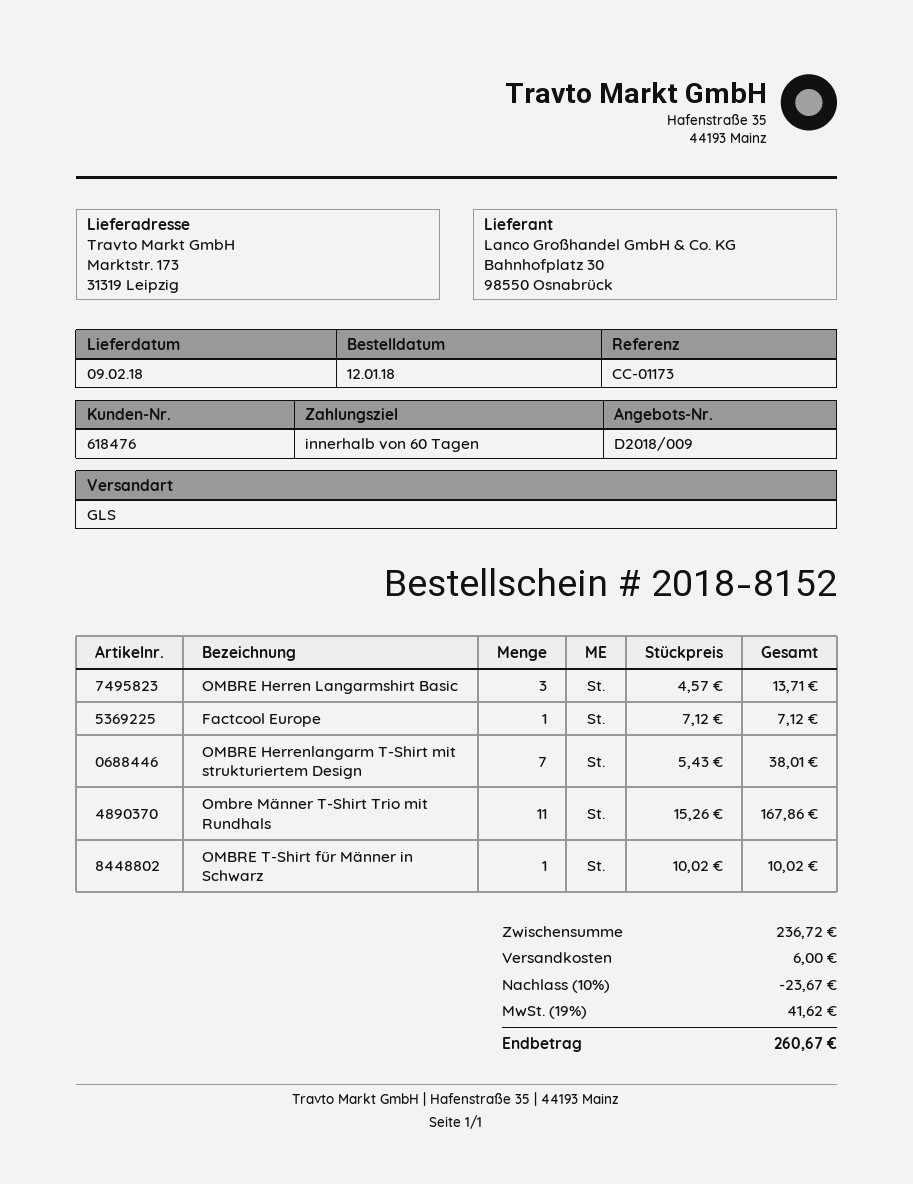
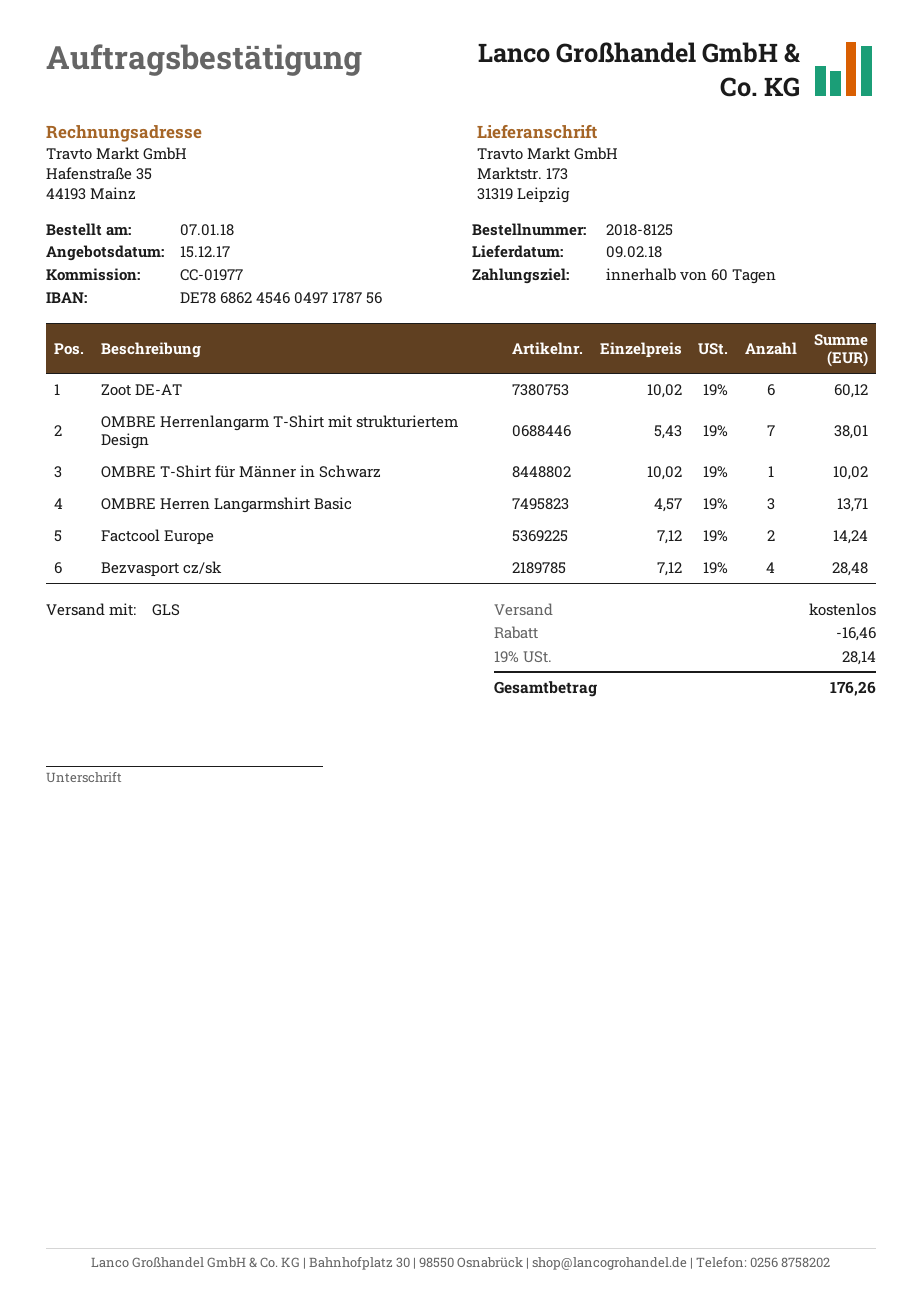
order number: 2018-8152 -> 2018-8125
order date: 2018-01-12 -> 2018-01-07
reference: CC-01173 -> CC-01977
Factcool Europe: 1 x 7.12 = 7.12 -> 2 x 7.12 = 14.24
Ombre Männer T-Shirt Trio mit Rundhals: 11 x 15.26 = 167.86 -> none
Zoot DE-AT: none -> 6 x 10.02 = 60.12
Bezvasport cz/sk: none -> 4 x 7.12 = 28.48
discount: 23.67 -> 16.46
shipping: 6.00 -> 0.00
tax: 19% = 41.62 -> 19% = 28.14
total: 260.67 -> 176.26

